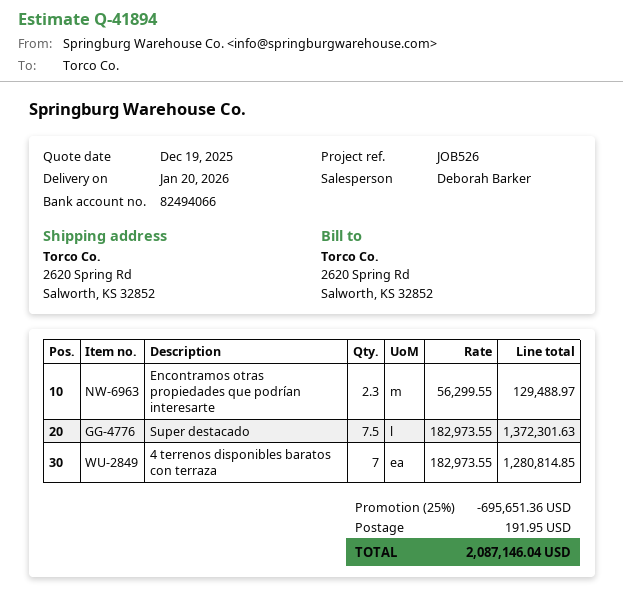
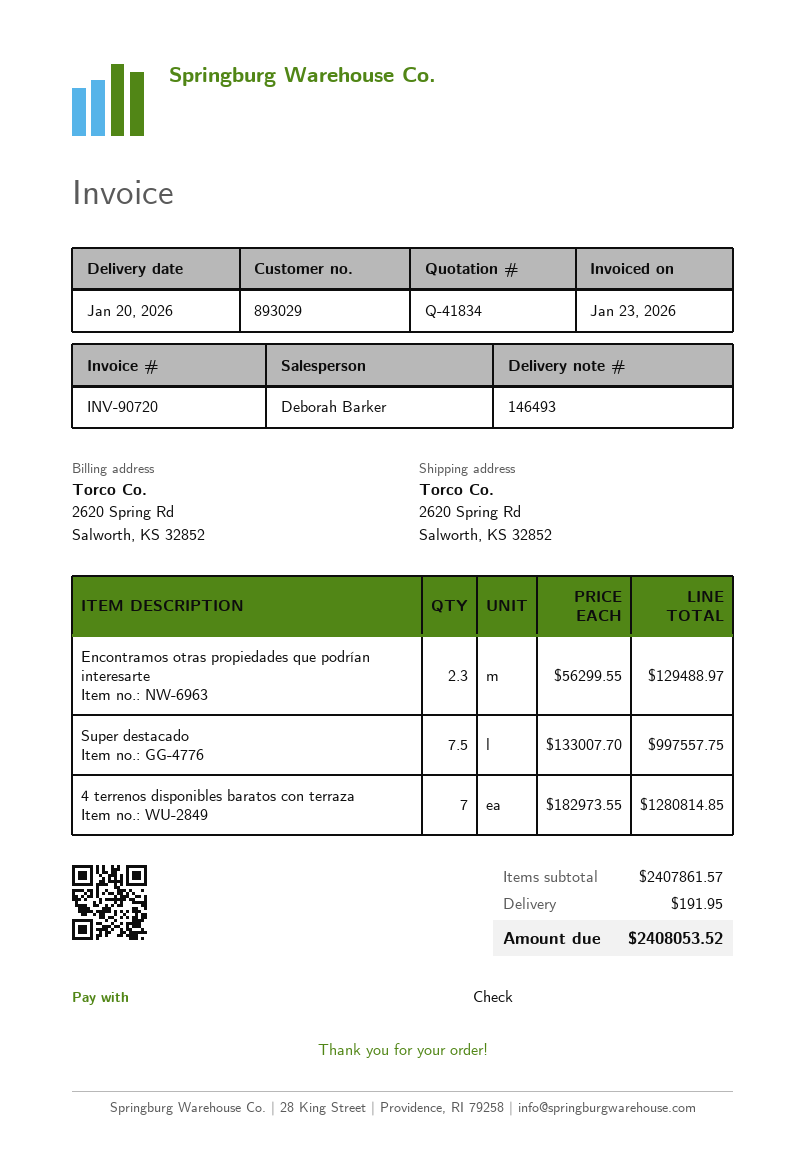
quote number: Q-41894 -> Q-41834
Super destacado: 7.5 x 182973.55 = 1372301.63 -> 7.5 x 133007.70 = 997557.75
discount: 25% = 695651.36 -> none
total: 2087146.04 -> 2408053.52

